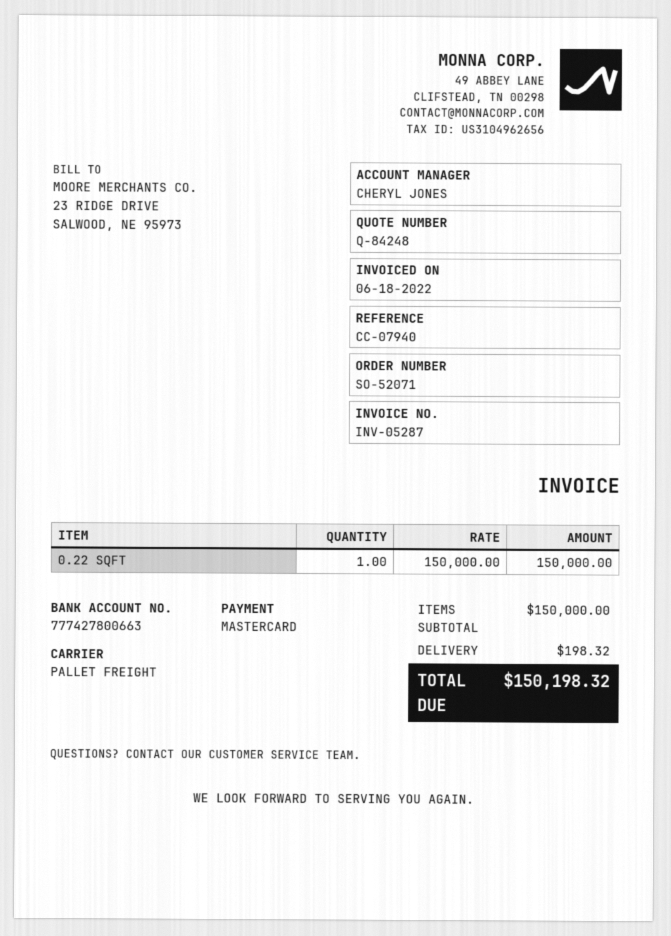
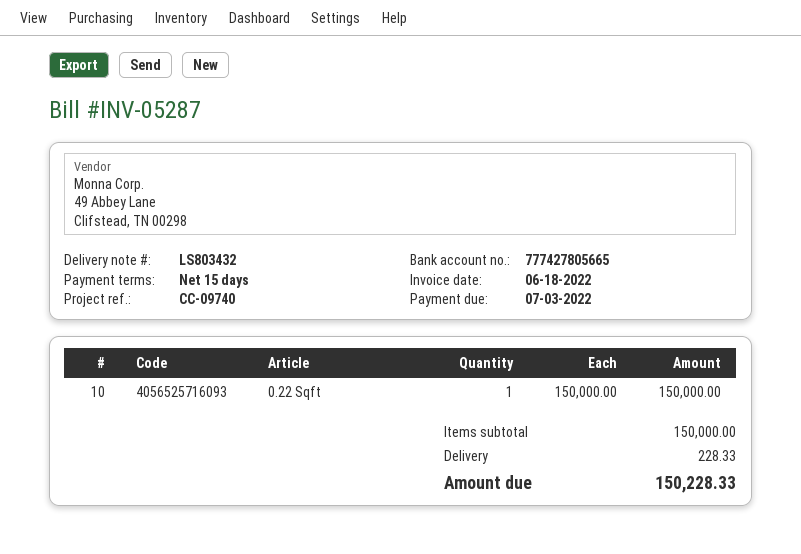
reference: CC-07940 -> CC-09740
bank account: 777427800663 -> 777427805665
shipping: 198.32 -> 228.33
total: 150198.32 -> 150228.33

